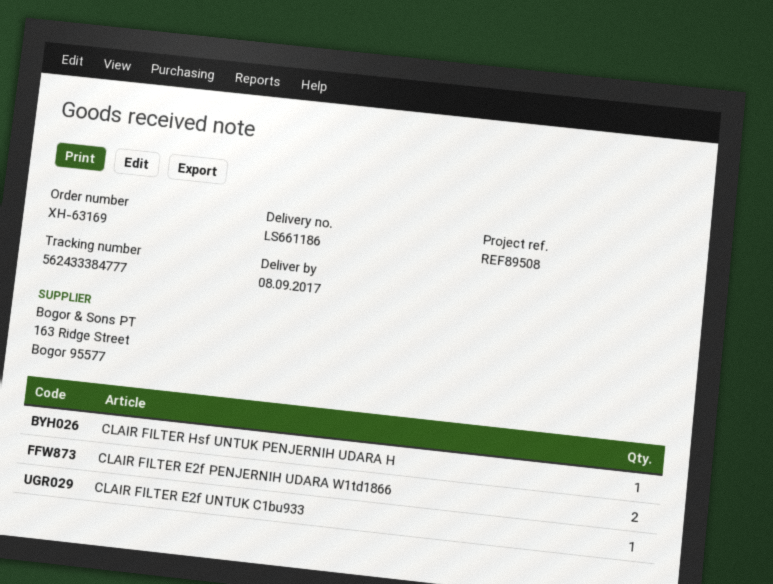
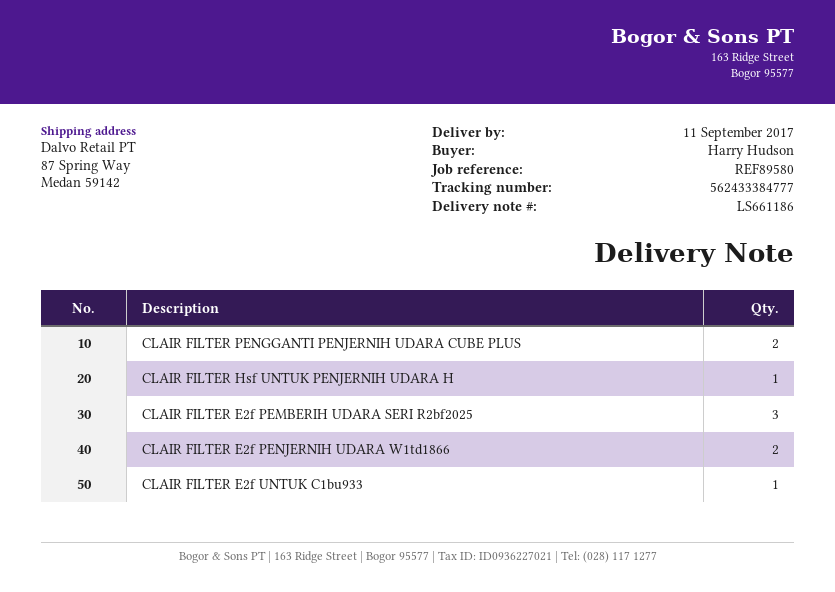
delivery date: 2017-09-08 -> 2017-09-11
reference: REF89508 -> REF89580
CLAIR FILTER PENGGANTI PENJERNIH UDARA CUBE PLUS: none -> 2
CLAIR FILTER E2f PEMBERIH UDARA SERI R2bf2025: none -> 3

